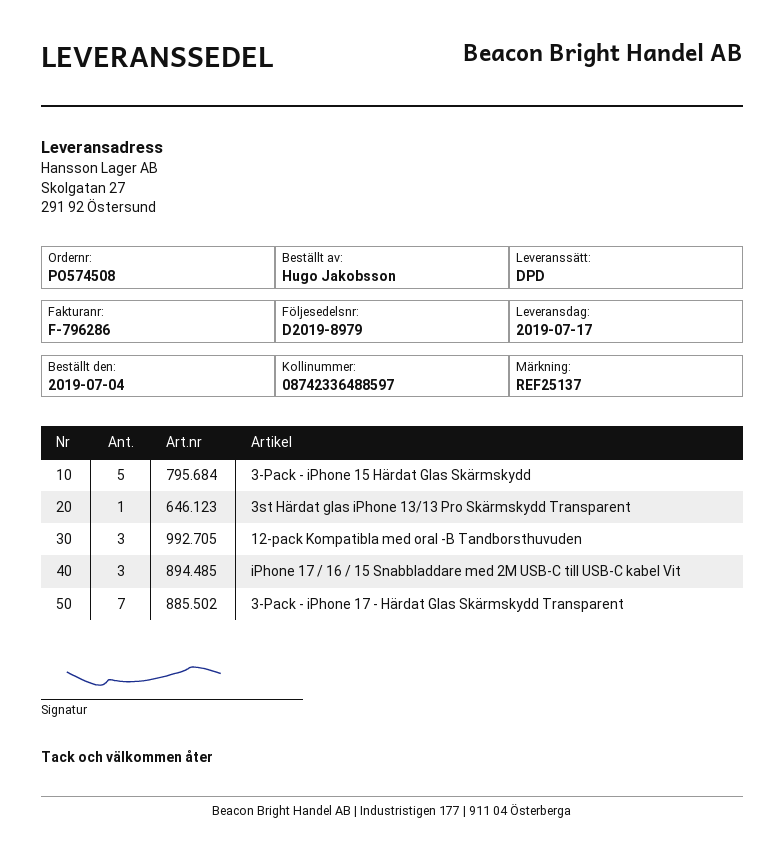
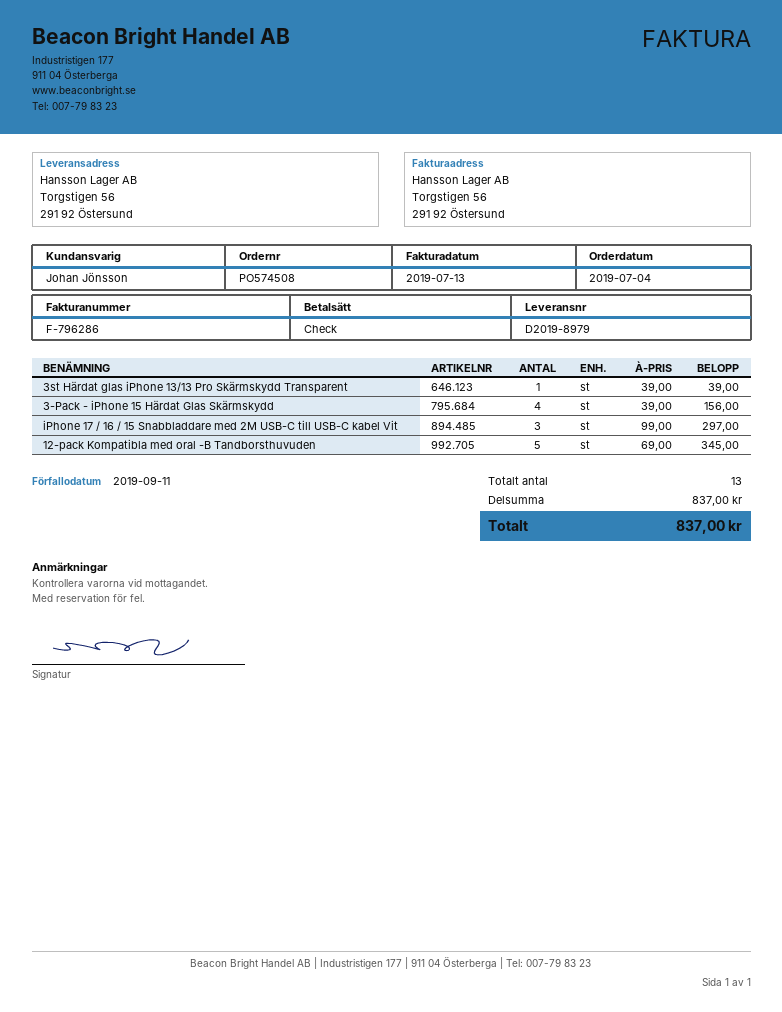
ship to: Skolgatan 27, 291 92 Östersund -> Torgstigen 56, 291 92 Östersund
3-Pack - iPhone 15 Härdat Glas Skärmskydd: 5 -> 4
12-pack Kompatibla med oral -B Tandborsthuvuden: 3 -> 5
3-Pack - iPhone 17 - Härdat Glas Skärmskydd Transparent: 7 -> none

